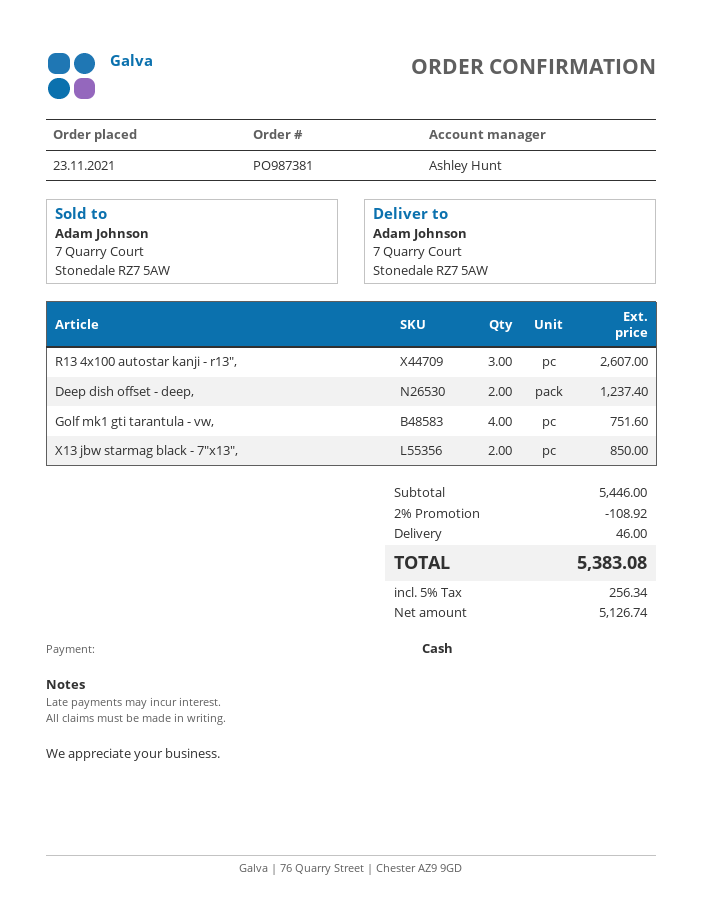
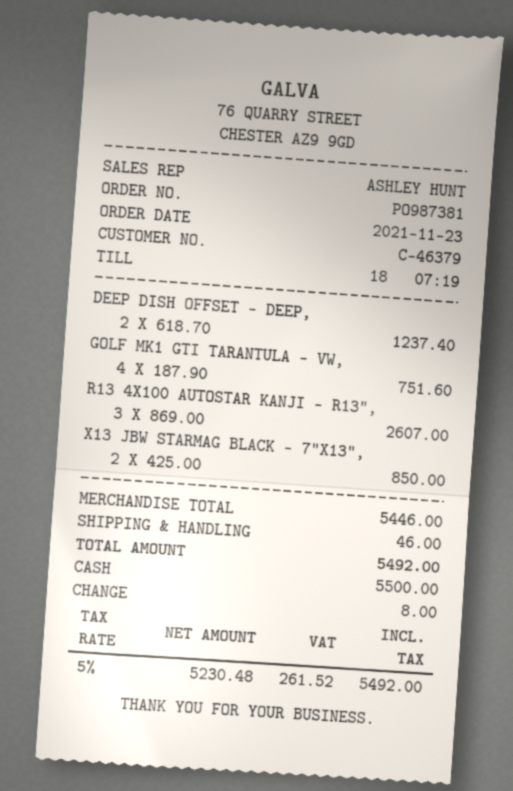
discount: 2% = 108.92 -> none
net: 5126.74 -> 5230.48
tax: 5% = 256.34 -> 5% = 261.52
total: 5383.08 -> 5492.00

